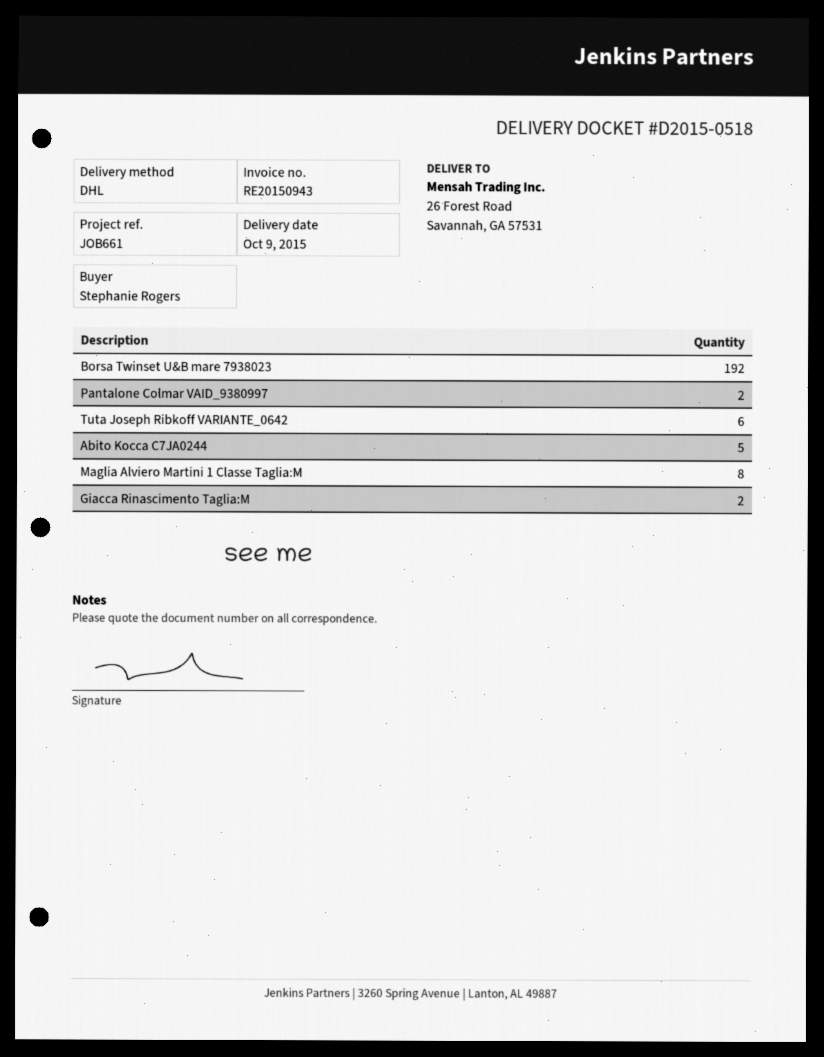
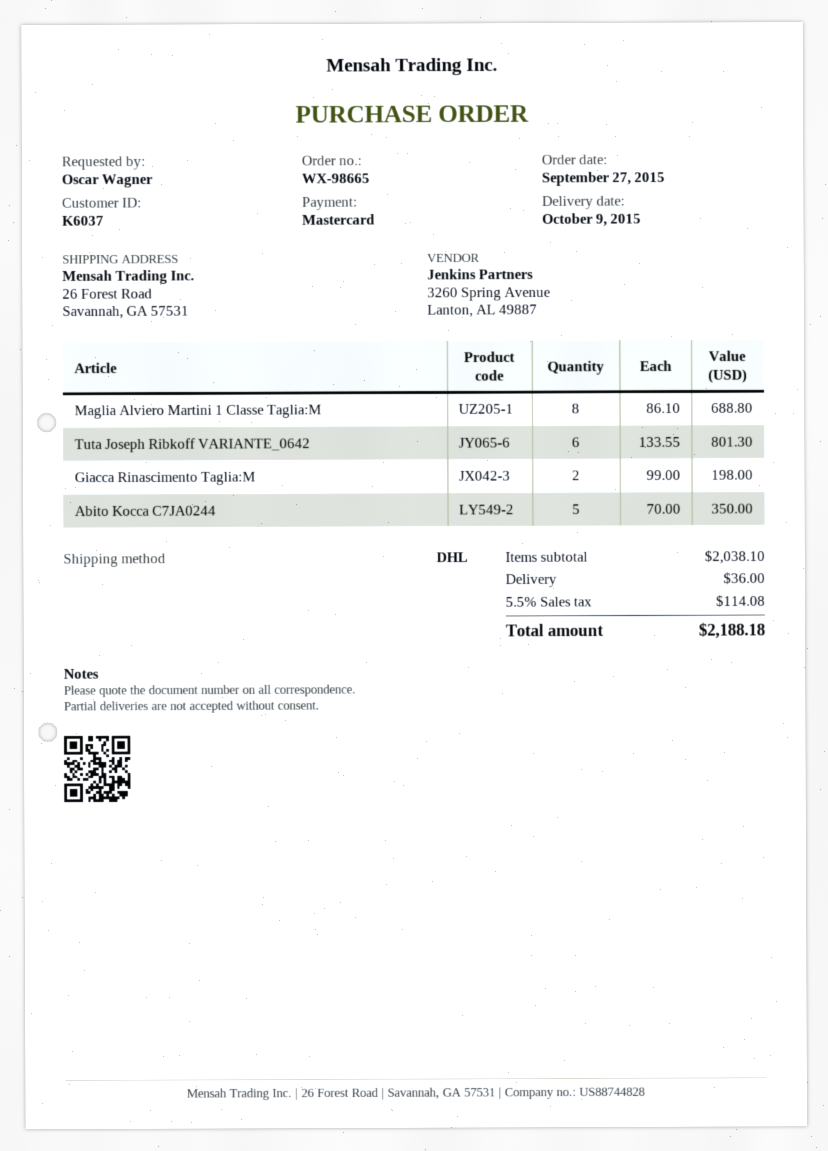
ordered by: Stephanie Rogers -> Oscar Wagner
Borsa Twinset U&B mare 7938023: 192 -> none
Pantalone Colmar VAID_9380997: 2 -> none

